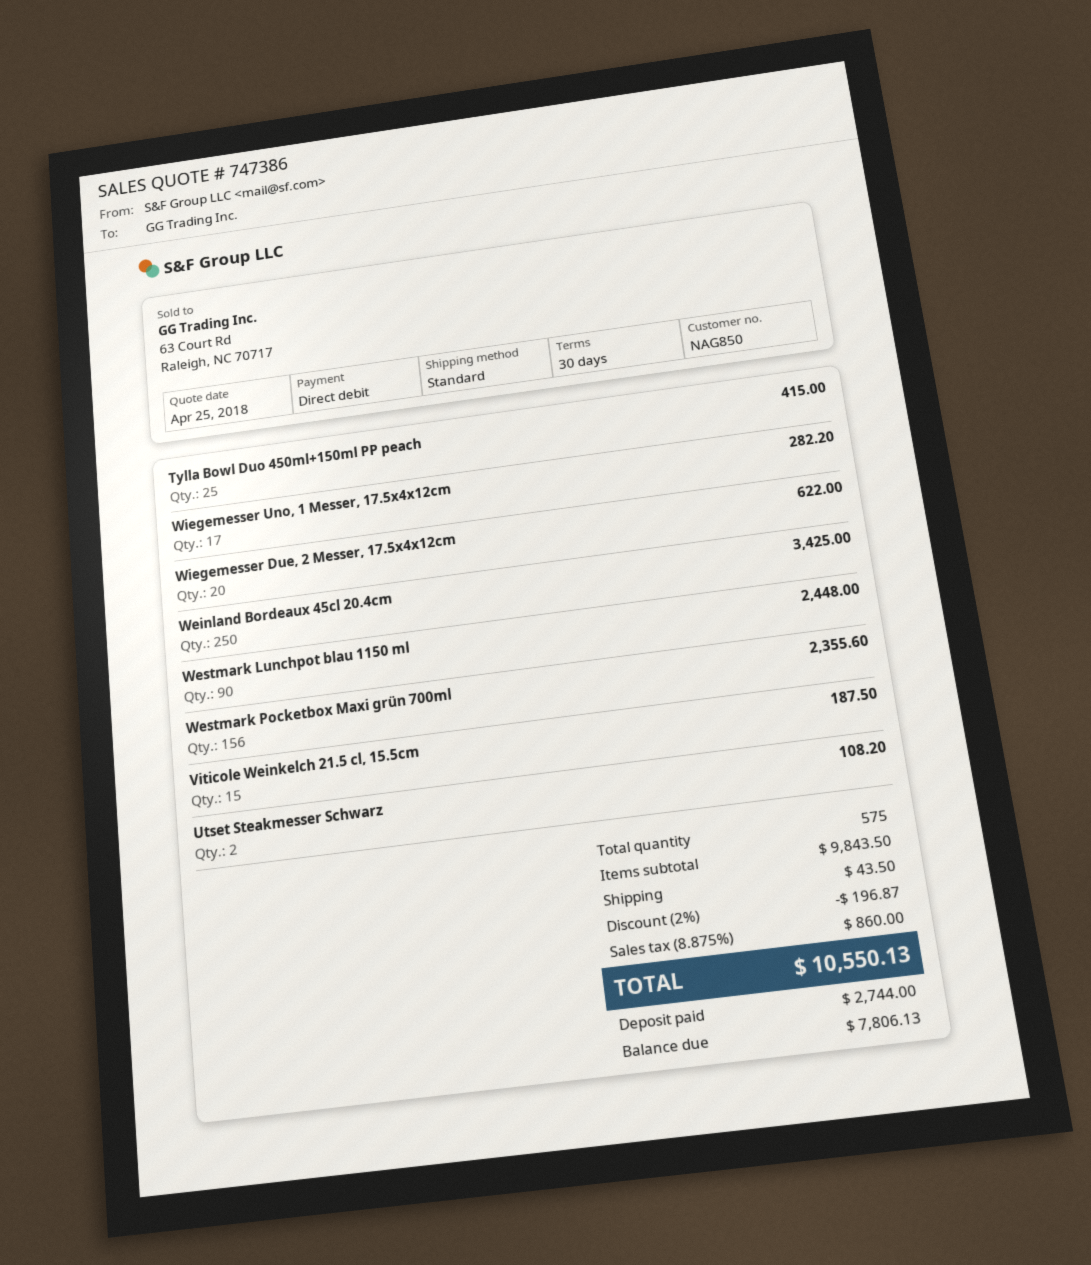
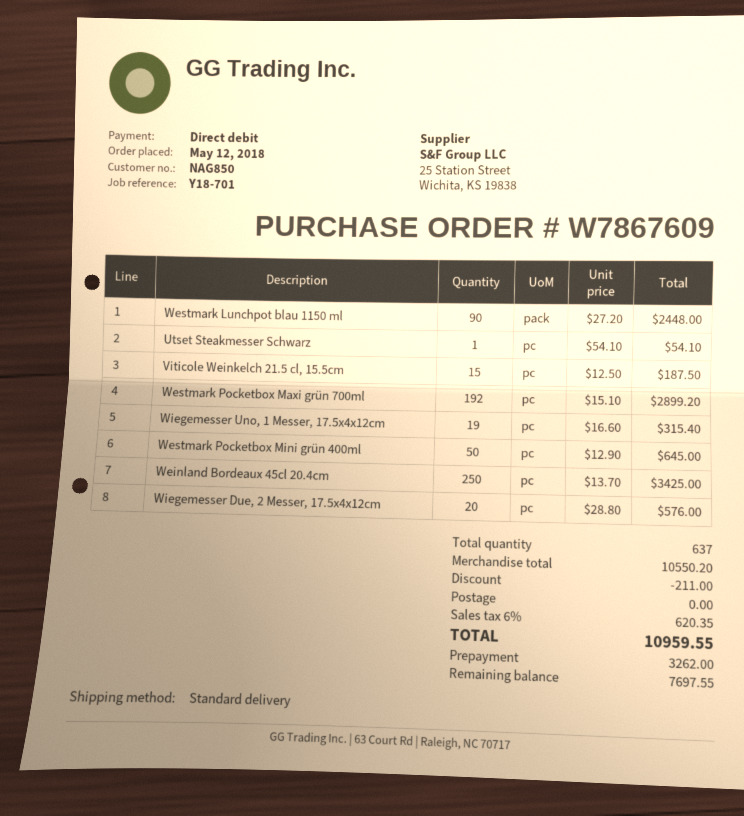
Tylla Bowl Duo 450ml+150ml PP peach: 25 for 415.00 -> none
Wiegemesser Uno, 1 Messer, 17.5x4x12cm: 17 for 282.20 -> 19 for 315.40
Wiegemesser Due, 2 Messer, 17.5x4x12cm: 20 for 622.00 -> 20 for 576.00
Westmark Pocketbox Maxi grün 700ml: 156 for 2355.60 -> 192 for 2899.20
Utset Steakmesser Schwarz: 2 for 108.20 -> 1 for 54.10
Westmark Pocketbox Mini grün 400ml: none -> 50 for 645.00
total quantity: 575 -> 637
subtotal: 9843.50 -> 10550.20
discount: 196.87 -> 211.00
shipping: 43.50 -> 0.00
tax: 8.875% = 860.00 -> 6% = 620.35
total: 10550.13 -> 10959.55
deposit: 2744.00 -> 3262.00
balance: 7806.13 -> 7697.55

